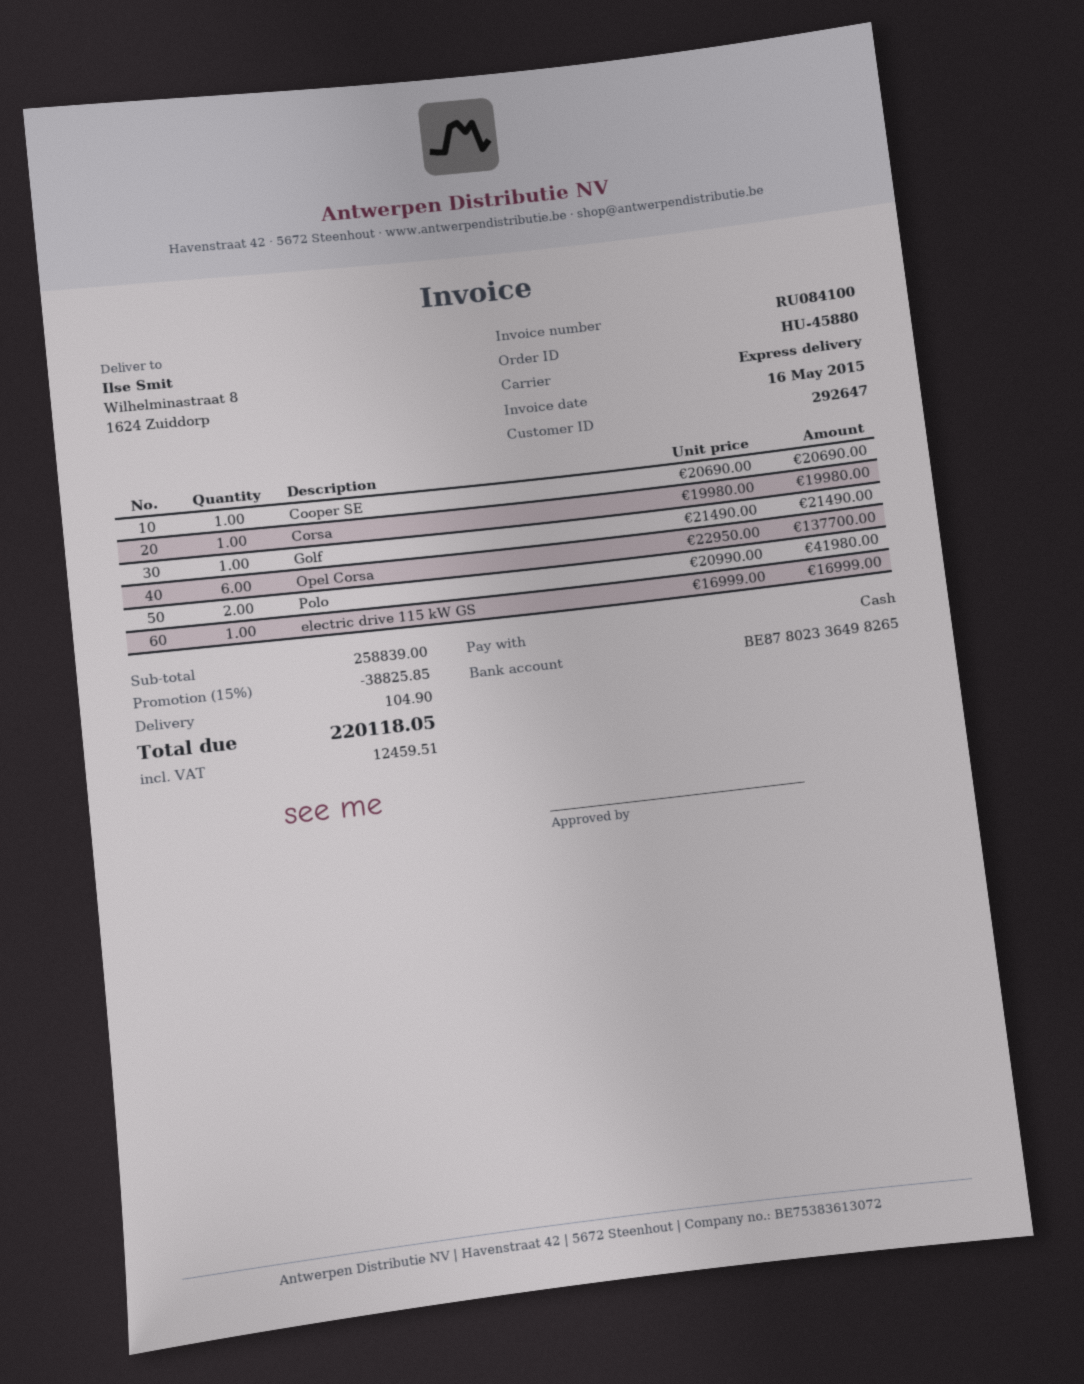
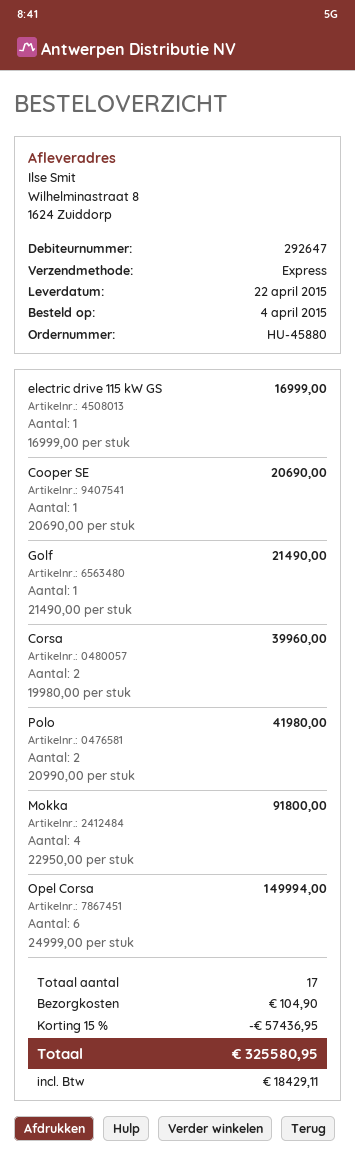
Corsa: 1 x 19980.00 = 19980.00 -> 2 x 19980.00 = 39960.00
Opel Corsa: 6 x 22950.00 = 137700.00 -> 6 x 24999.00 = 149994.00
Mokka: none -> 4 x 22950.00 = 91800.00
discount: 15% = 38825.85 -> 15% = 57436.95
tax: 12459.51 -> 18429.11
total: 220118.05 -> 325580.95

